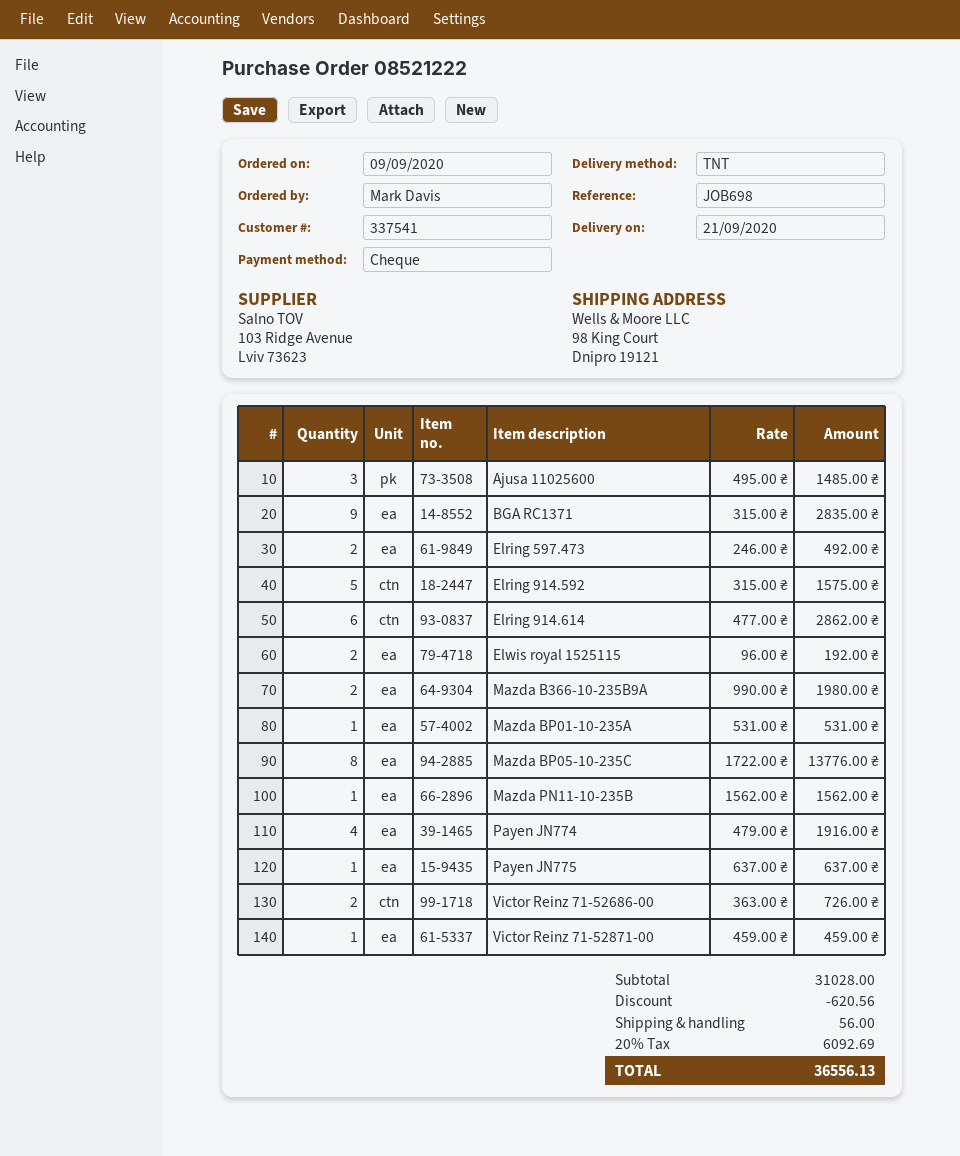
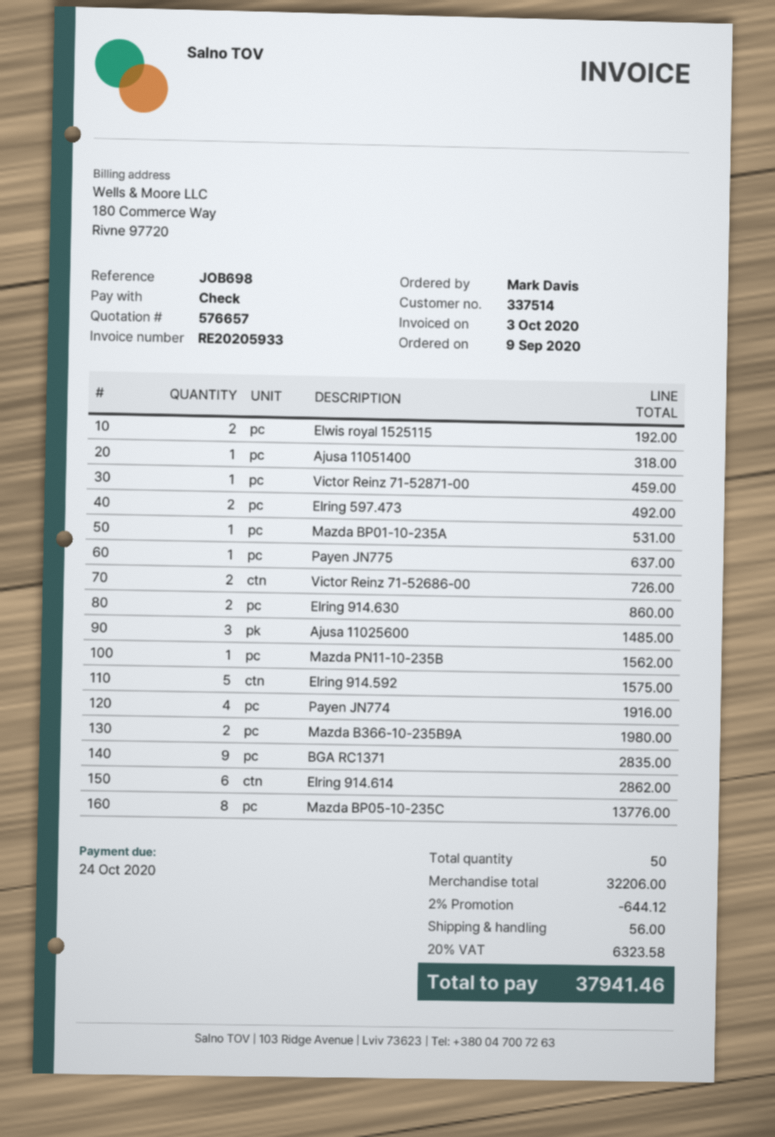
customer number: 337541 -> 337514
Ajusa 11051400: none -> 1 for 318.00
Elring 914.630: none -> 2 for 860.00
subtotal: 31028.00 -> 32206.00
discount: 620.56 -> 644.12
tax: 20% = 6092.69 -> 20% = 6323.58
total: 36556.13 -> 37941.46

